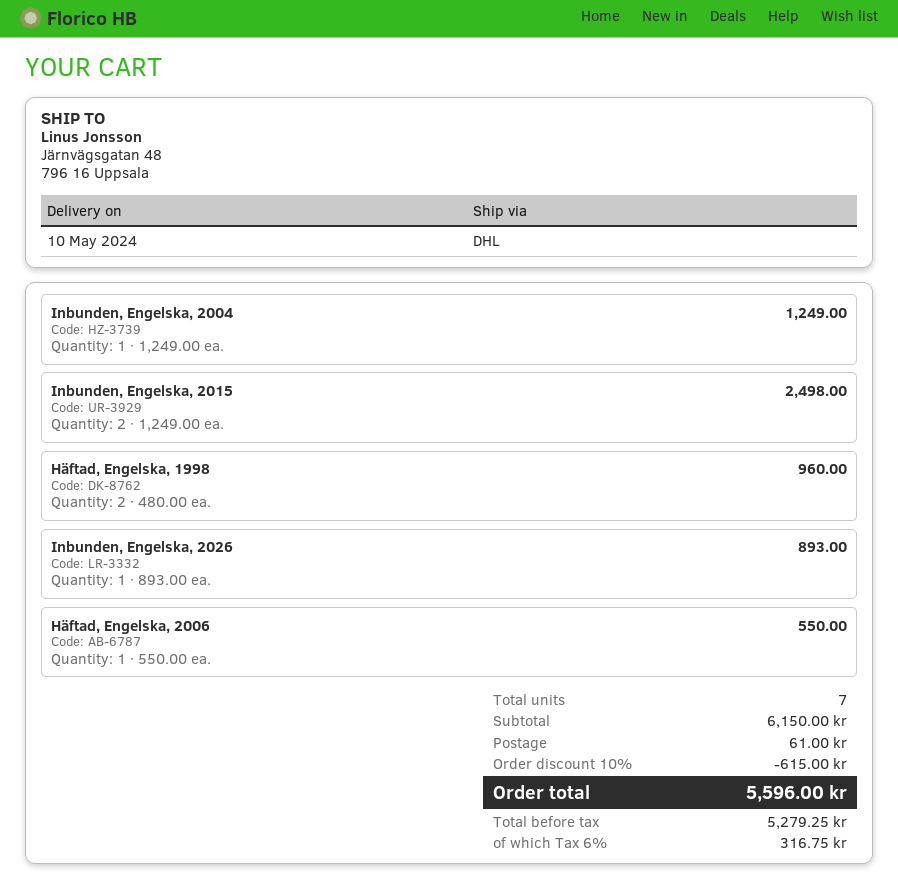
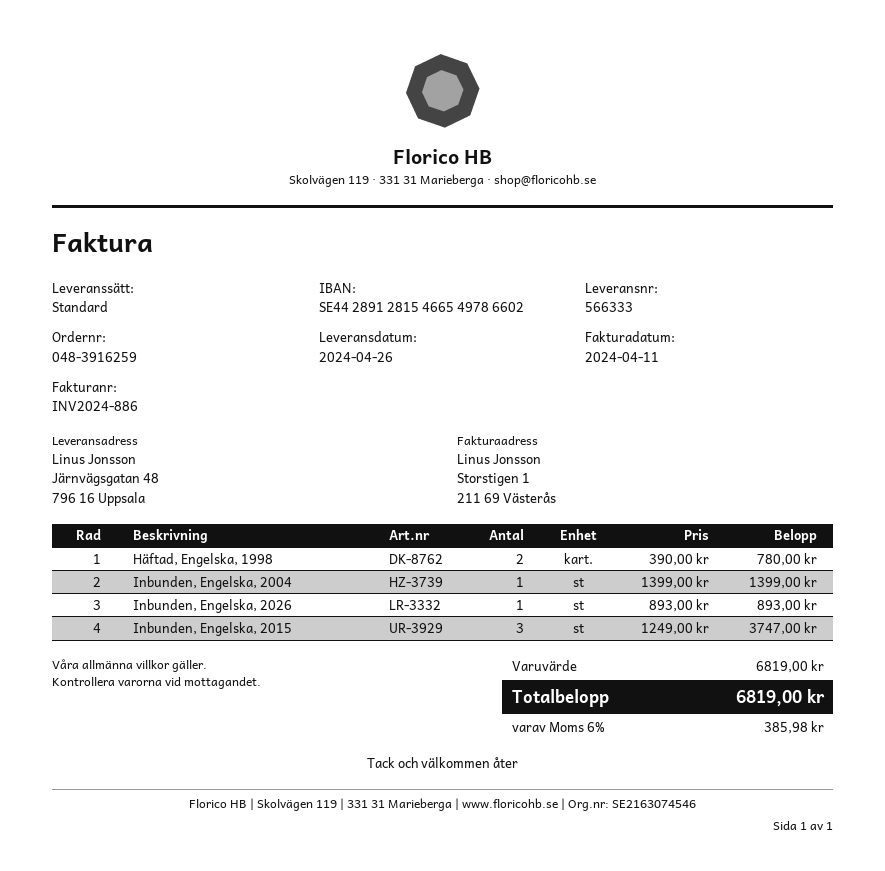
delivery date: 2024-05-10 -> 2024-04-26
shipping method: DHL -> standard
Inbunden, Engelska, 2004: 1 x 1249.00 = 1249.00 -> 1 x 1399.00 = 1399.00
Inbunden, Engelska, 2015: 2 x 1249.00 = 2498.00 -> 3 x 1249.00 = 3747.00
Häftad, Engelska, 1998: 2 x 480.00 = 960.00 -> 2 x 390.00 = 780.00
Häftad, Engelska, 2006: 1 x 550.00 = 550.00 -> none
subtotal: 6150.00 -> 6819.00
discount: 10% = 615.00 -> none
shipping: 61.00 -> none
tax: 6% = 316.75 -> 6% = 385.98
total: 5596.00 -> 6819.00

